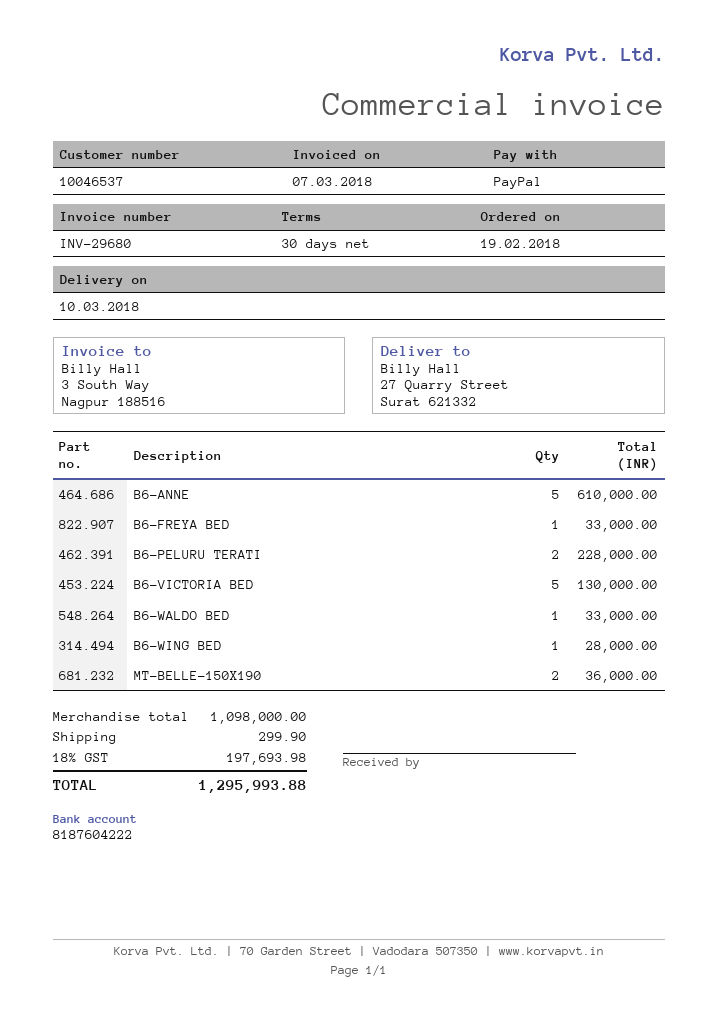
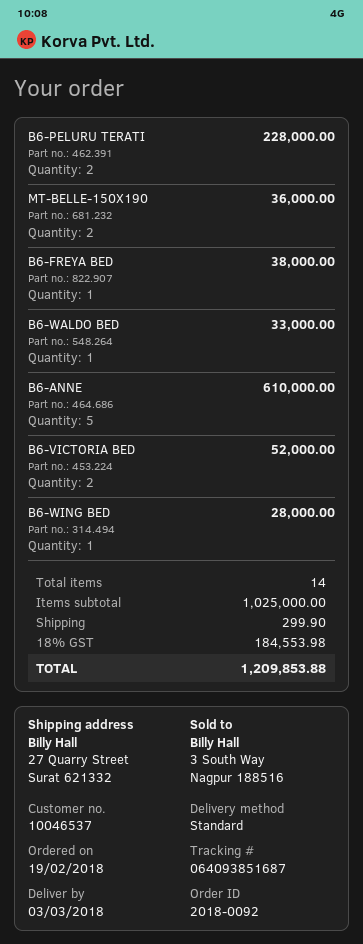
delivery date: 2018-03-10 -> 2018-03-03
B6-FREYA BED: 1 for 33000.00 -> 1 for 38000.00
B6-VICTORIA BED: 5 for 130000.00 -> 2 for 52000.00
subtotal: 1098000.00 -> 1025000.00
tax: 18% = 197693.98 -> 18% = 184553.98
total: 1295993.88 -> 1209853.88

